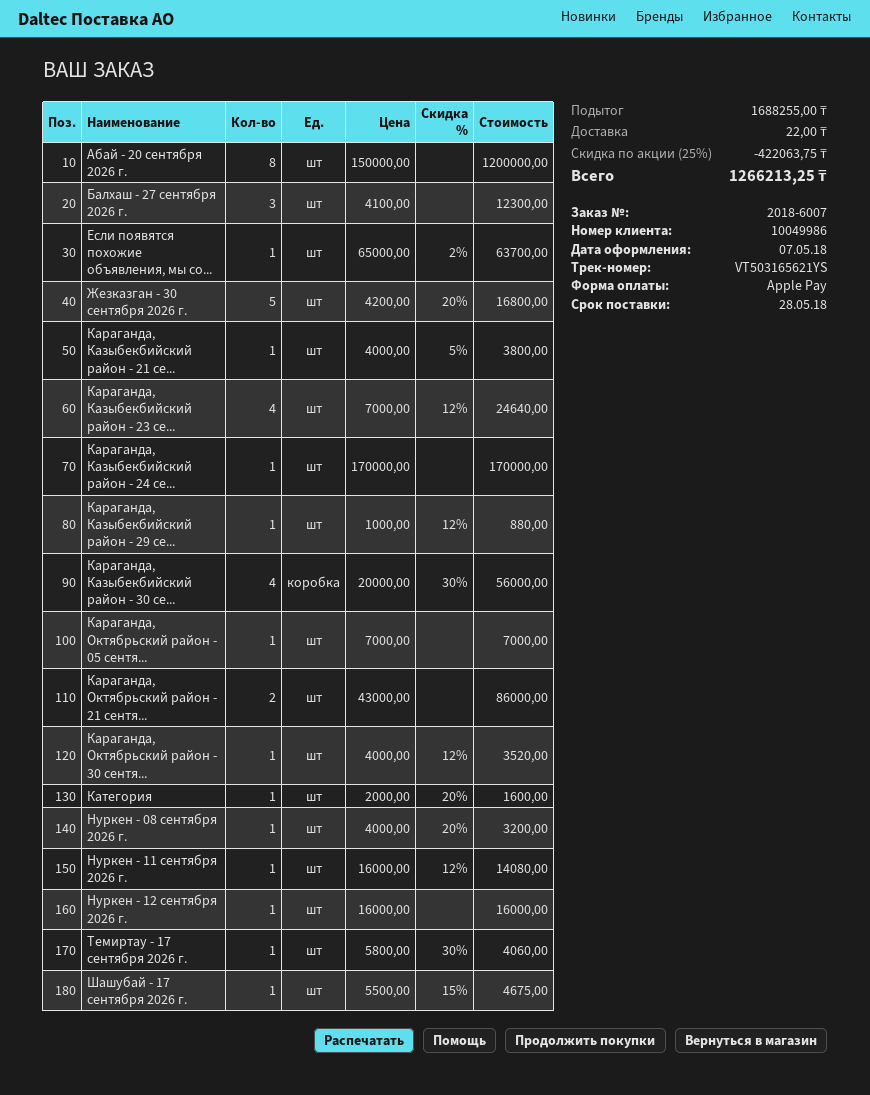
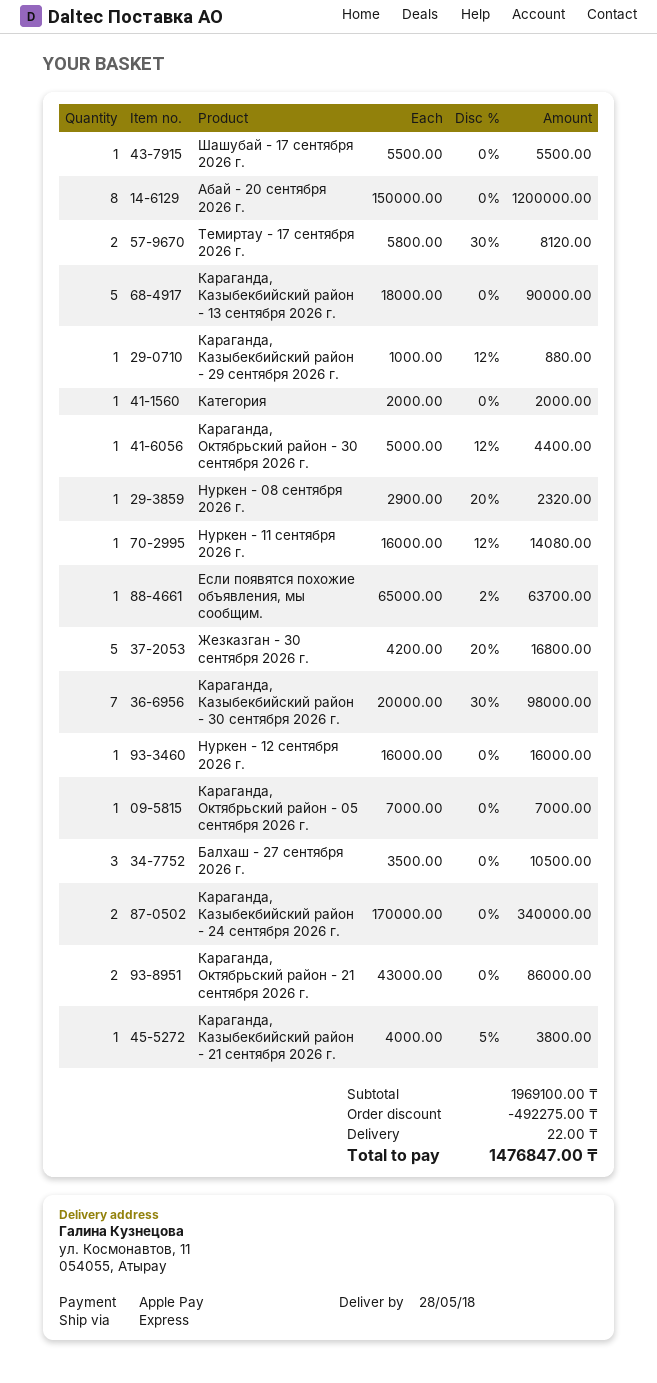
Балхаш - 27 сентября 2026 г.: 3 x 4100.00 = 12300.00 -> 3 x 3500.00 = 10500.00
Караганда, Казыбекбийский район - 23 се...: 4 x 7000.00 - 12% = 24640.00 -> none
Караганда, Казыбекбийский район - 24 се...: 1 x 170000.00 = 170000.00 -> 2 x 170000.00 = 340000.00
Караганда, Казыбекбийский район - 30 се...: 4 x 20000.00 - 30% = 56000.00 -> 7 x 20000.00 - 30% = 98000.00
Караганда, Октябрьский район - 30 сентя...: 1 x 4000.00 - 12% = 3520.00 -> 1 x 5000.00 - 12% = 4400.00
Категория: 1 x 2000.00 - 20% = 1600.00 -> 1 x 2000.00 = 2000.00
Нуркен - 08 сентября 2026 г.: 1 x 4000.00 - 20% = 3200.00 -> 1 x 2900.00 - 20% = 2320.00
Темиртау - 17 сентября 2026 г.: 1 x 5800.00 - 30% = 4060.00 -> 2 x 5800.00 - 30% = 8120.00
Шашубай - 17 сентября 2026 г.: 1 x 5500.00 - 15% = 4675.00 -> 1 x 5500.00 = 5500.00
Караганда, Казыбекбийский район - 13 сентября 2026 г.: none -> 5 x 18000.00 = 90000.00
subtotal: 1688255.00 -> 1969100.00
discount: 422063.75 -> 492275.00
total: 1266213.25 -> 1476847.00

